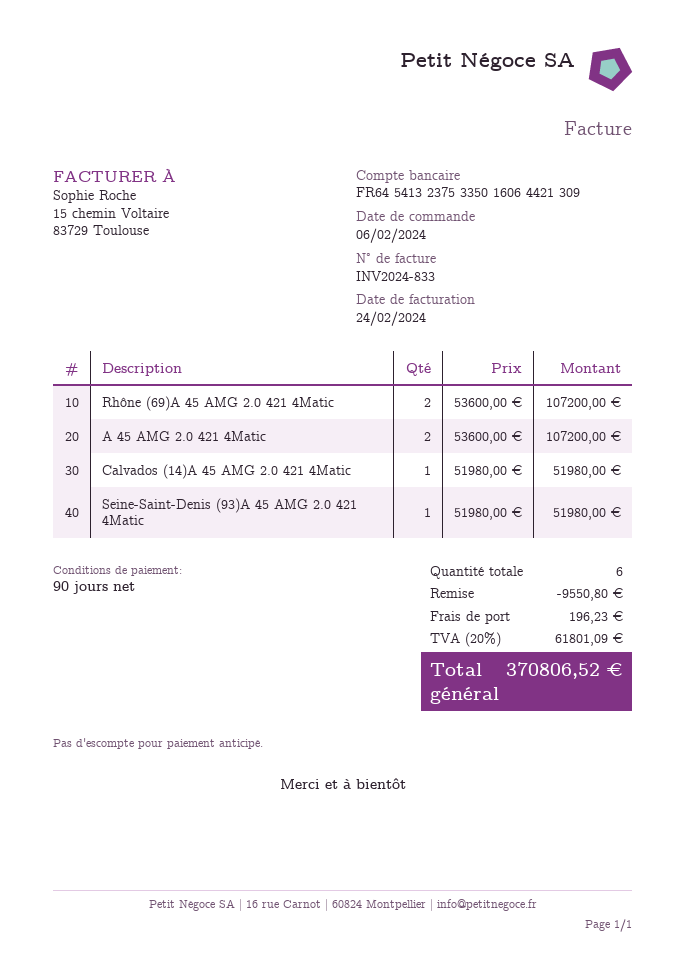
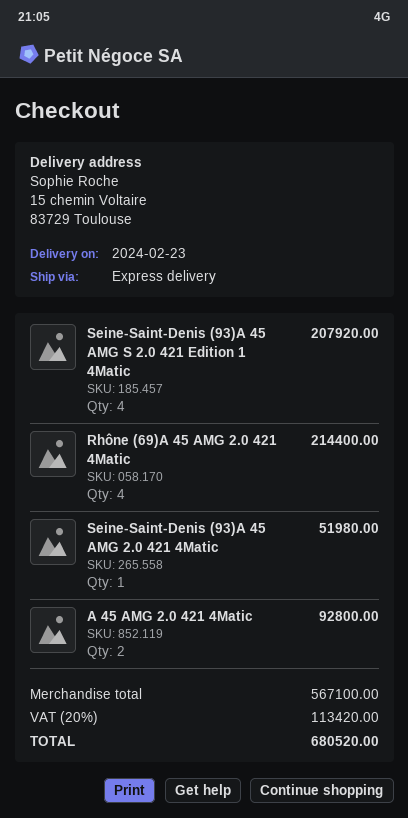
Rhône (69)A 45 AMG 2.0 421 4Matic: 2 for 107200.00 -> 4 for 214400.00
A 45 AMG 2.0 421 4Matic: 2 for 107200.00 -> 2 for 92800.00
Calvados (14)A 45 AMG 2.0 421 4Matic: 1 for 51980.00 -> none
Seine-Saint-Denis (93)A 45 AMG S 2.0 421 Edition 1 4Matic: none -> 4 for 207920.00
discount: 9550.80 -> none
shipping: 196.23 -> none
tax: 20% = 61801.09 -> 20% = 113420.00
total: 370806.52 -> 680520.00

